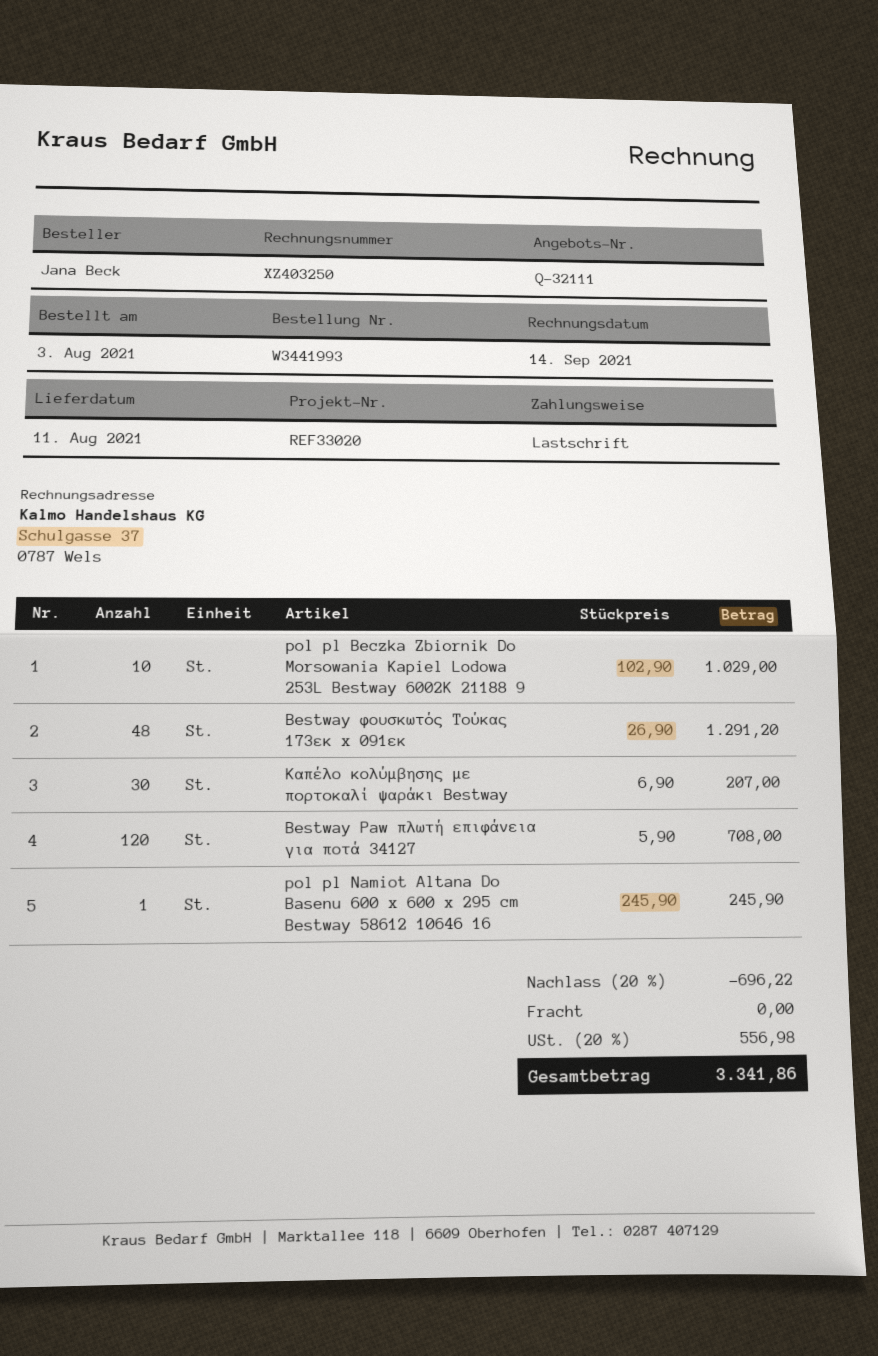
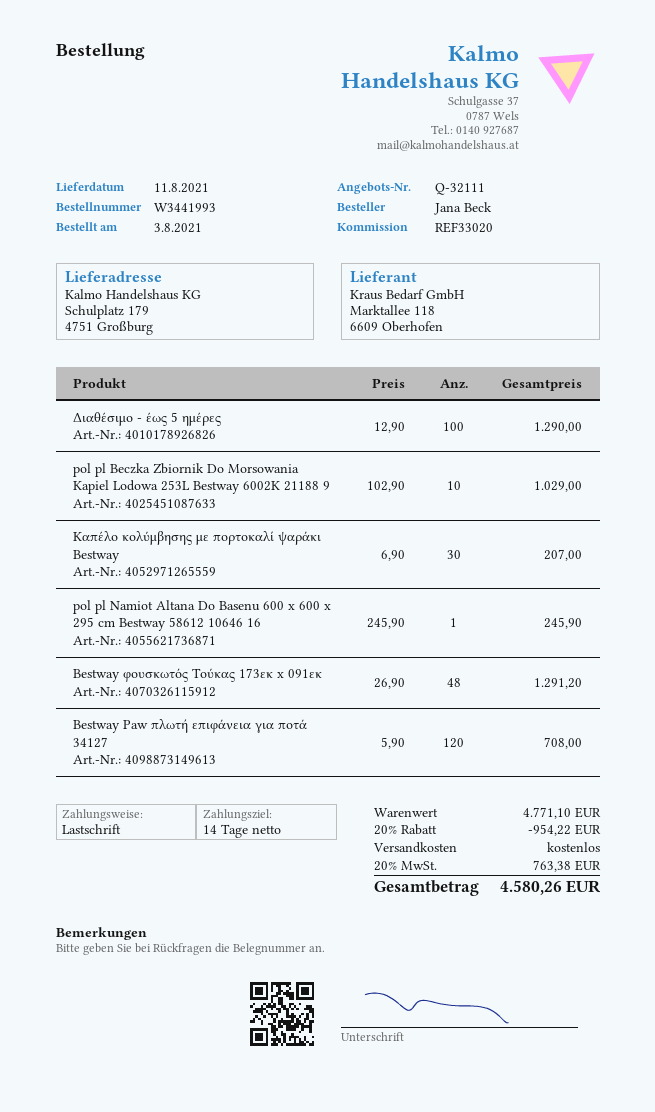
Διαθέσιμο - έως 5 ημέρες: none -> 100 x 12.90 = 1290.00
discount: 20% = 696.22 -> 20% = 954.22
tax: 20% = 556.98 -> 20% = 763.38
total: 3341.86 -> 4580.26

